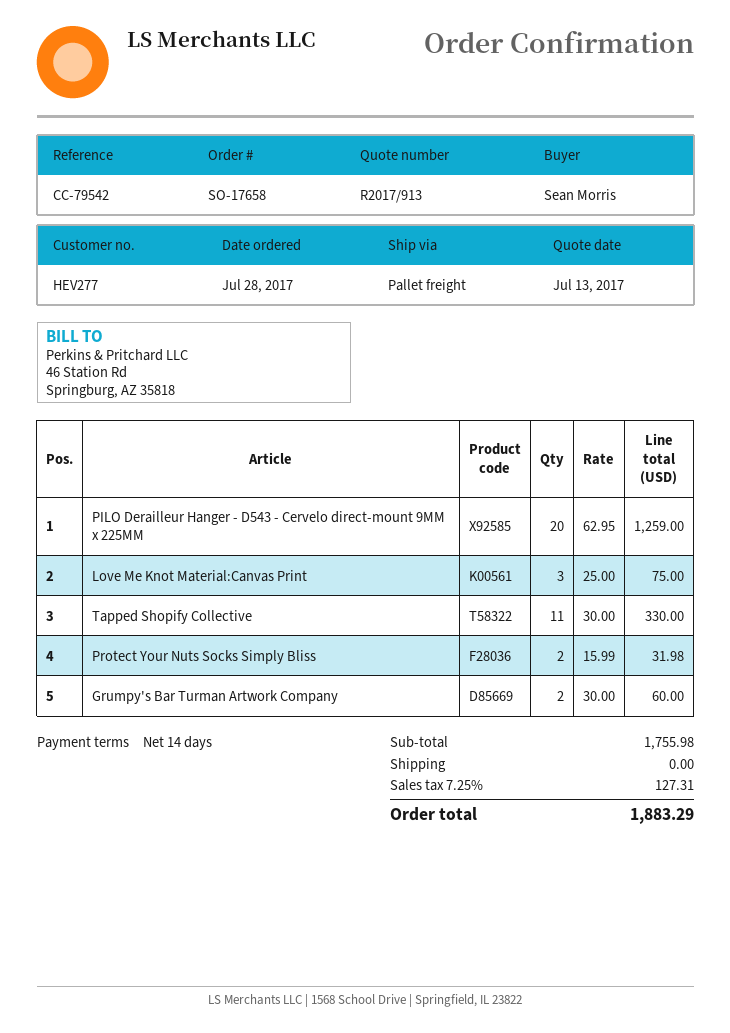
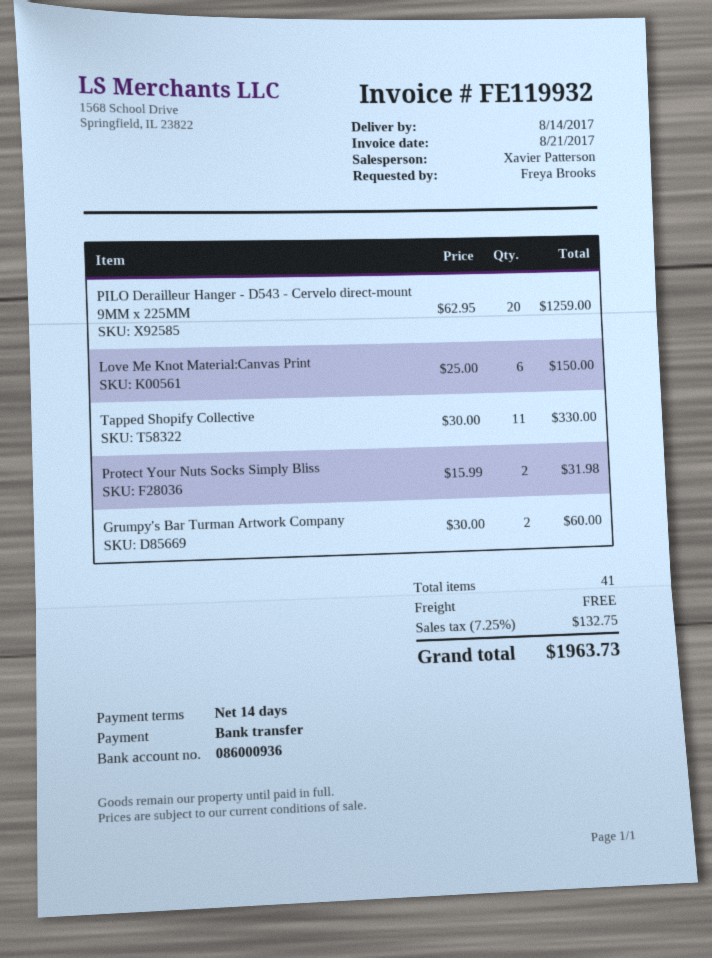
ordered by: Sean Morris -> Freya Brooks
Love Me Knot Material:Canvas Print: 3 x 25.00 = 75.00 -> 6 x 25.00 = 150.00
tax: 7.25% = 127.31 -> 7.25% = 132.75
total: 1883.29 -> 1963.73

